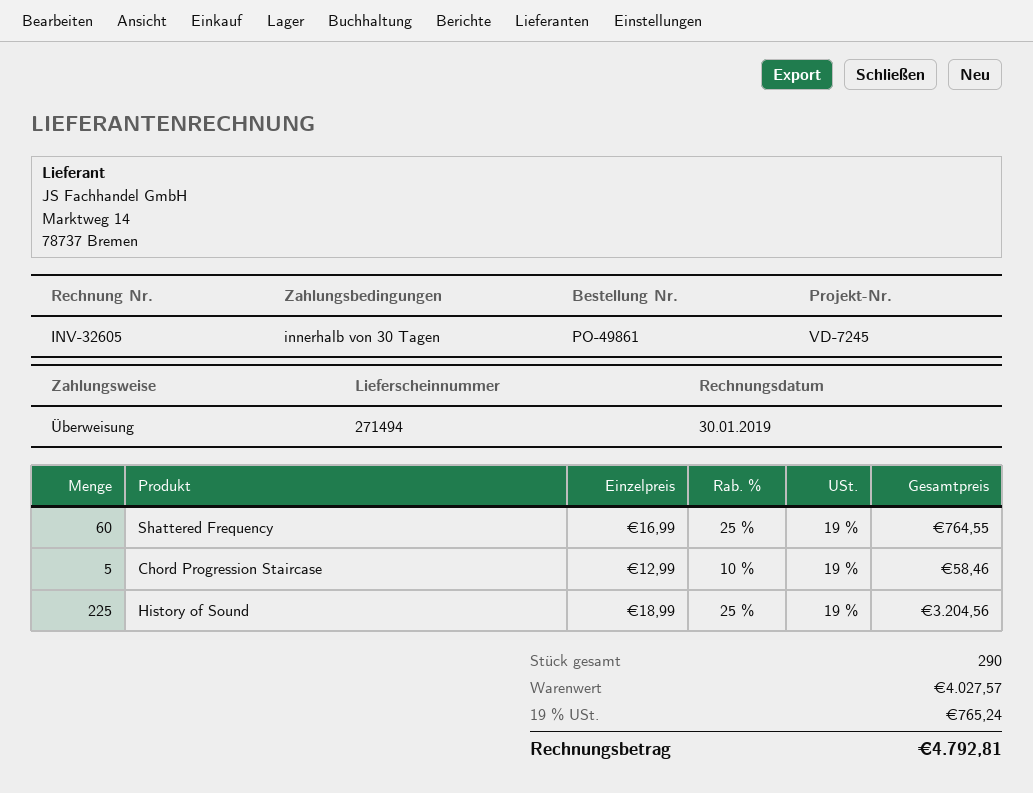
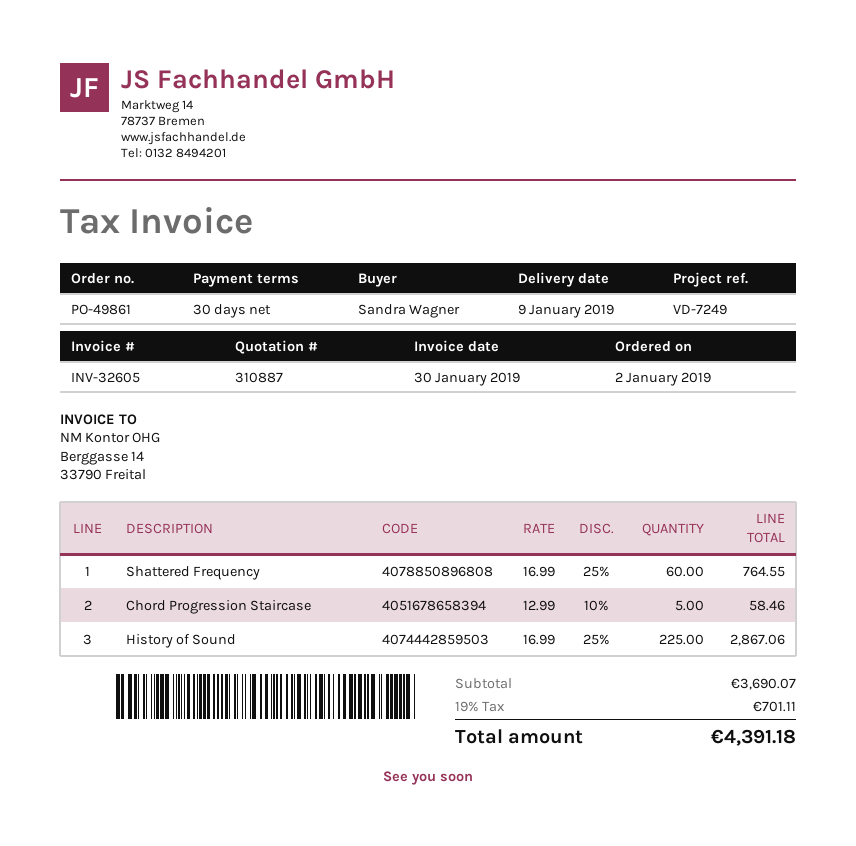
reference: VD-7245 -> VD-7249
History of Sound: 225 x 18.99 - 25% = 3204.56 -> 225 x 16.99 - 25% = 2867.06
subtotal: 4027.57 -> 3690.07
tax: 19% = 765.24 -> 19% = 701.11
total: 4792.81 -> 4391.18

